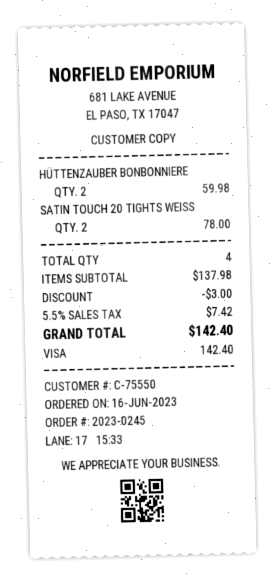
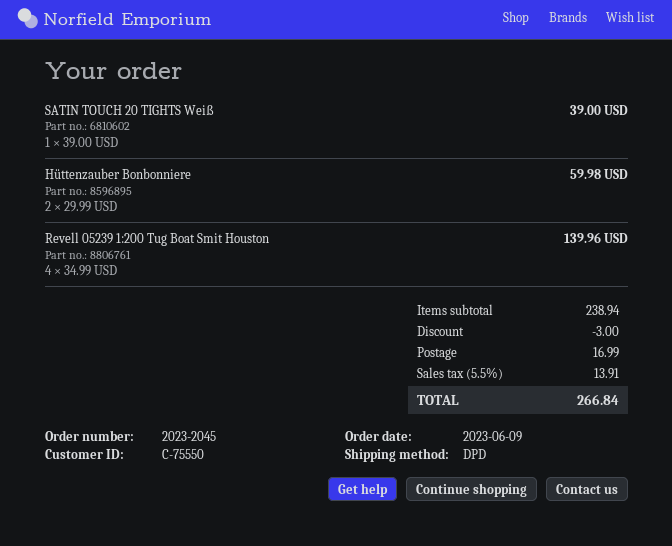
order number: 2023-0245 -> 2023-2045
order date: 2023-06-16 -> 2023-06-09
SATIN TOUCH 20 TIGHTS WEISS: 2 for 78.00 -> 1 for 39.00
Revell 05239 1:200 Tug Boat Smit Houston: none -> 4 for 139.96
subtotal: 137.98 -> 238.94
shipping: none -> 16.99
tax: 5.5% = 7.42 -> 5.5% = 13.91
total: 142.40 -> 266.84

